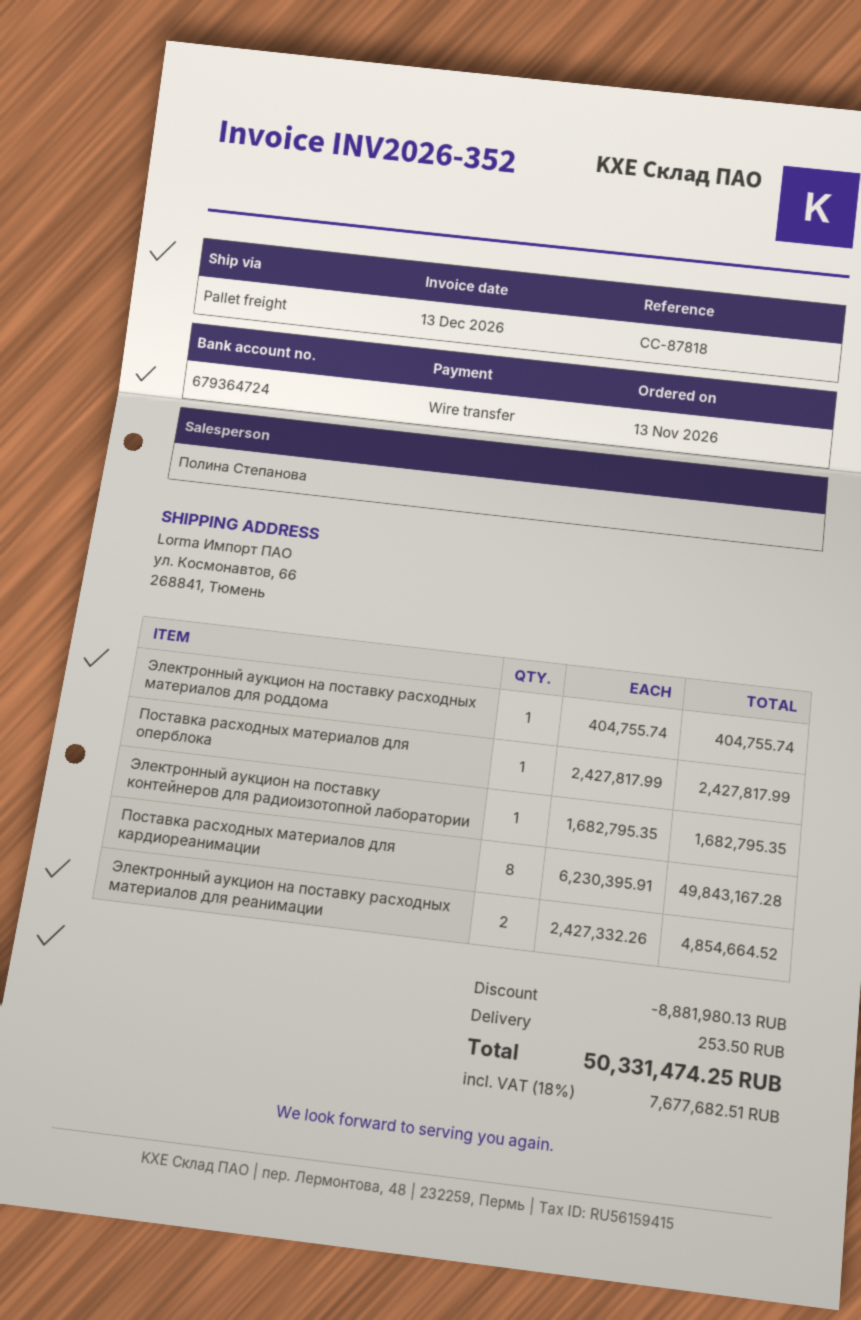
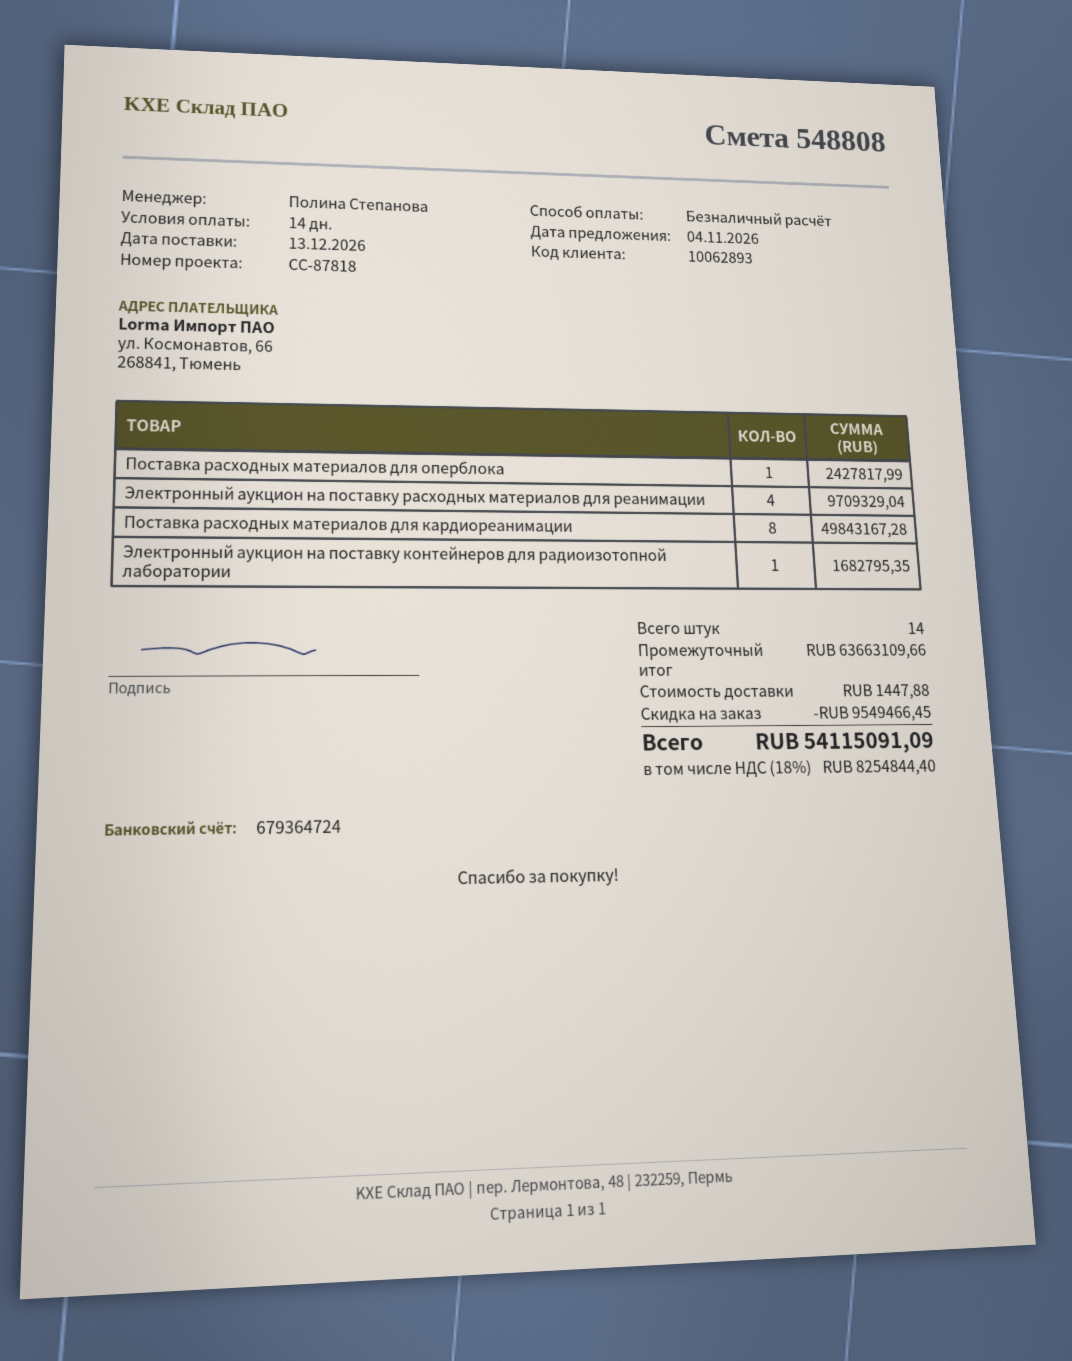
Электронный аукцион на поставку расходных материалов для роддома: 1 for 404755.74 -> none
Электронный аукцион на поставку расходных материалов для реанимации: 2 for 4854664.52 -> 4 for 9709329.04
discount: 8881980.13 -> 9549466.45
shipping: 253.50 -> 1447.88
tax: 18% = 7677682.51 -> 18% = 8254844.40
total: 50331474.25 -> 54115091.09

